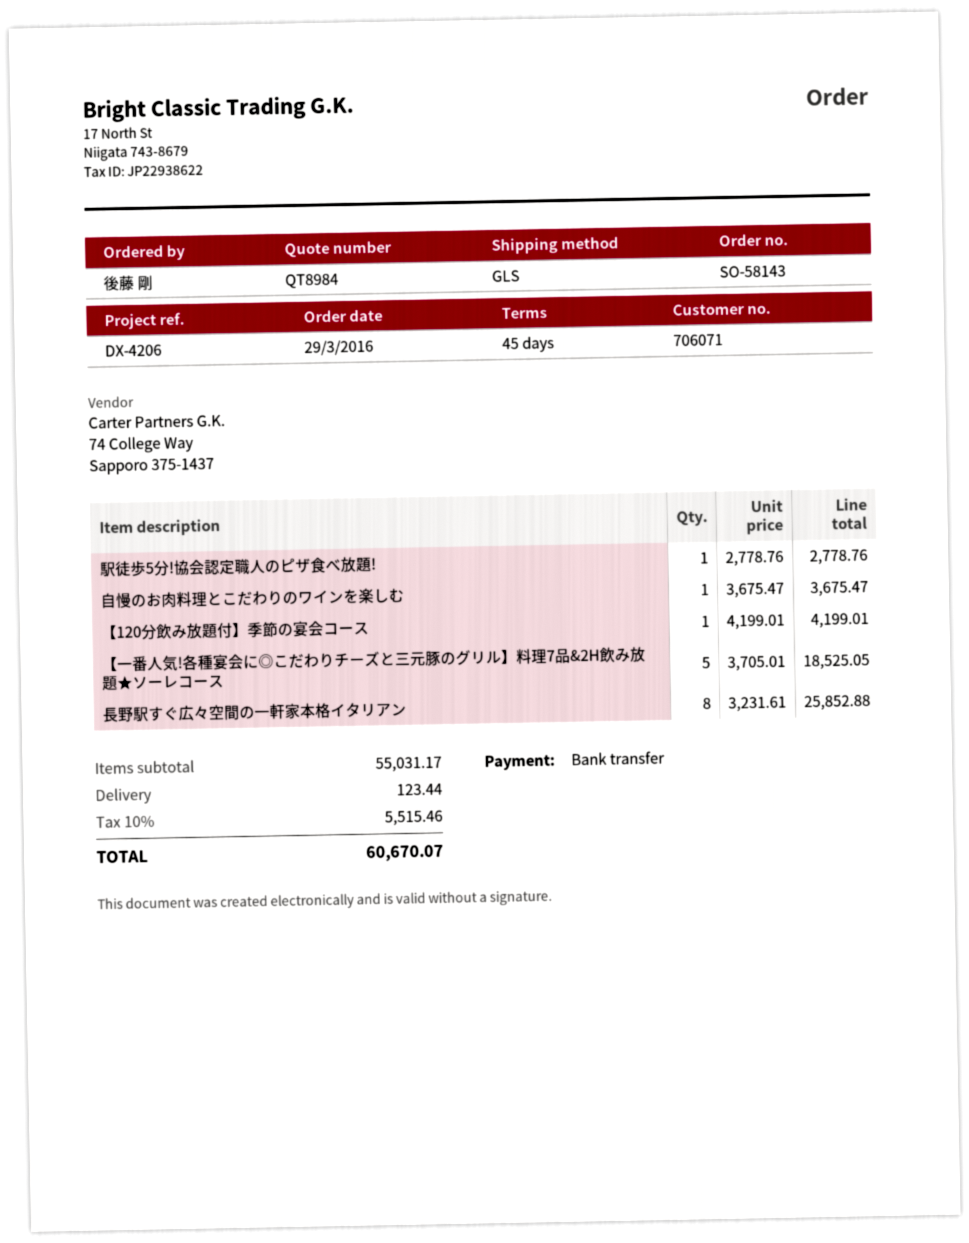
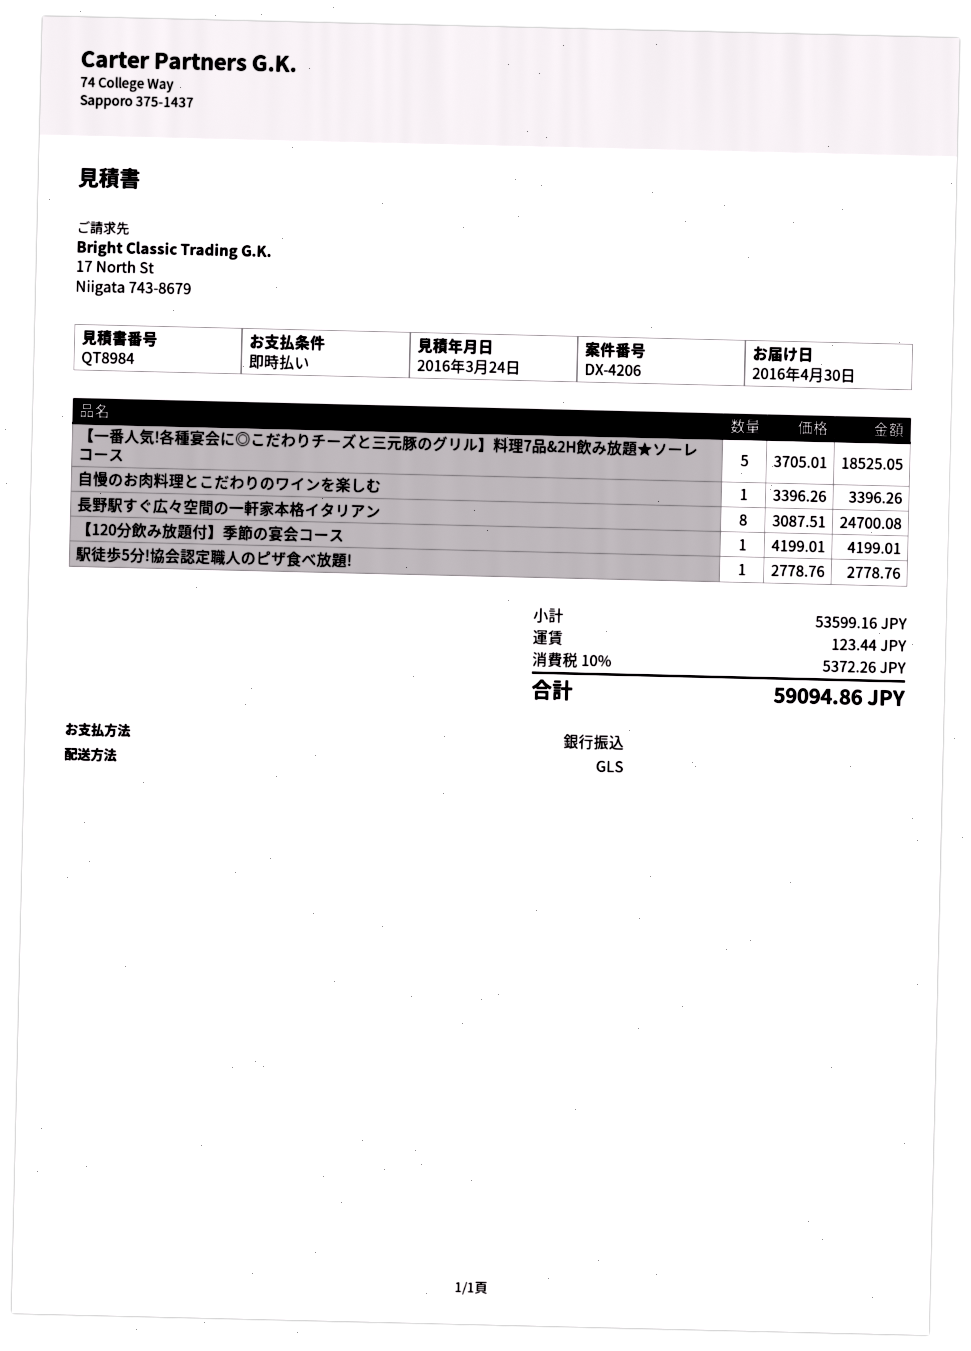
payment terms: 45 days -> on receipt
自慢のお肉料理とこだわりのワインを楽しむ: 1 x 3675.47 = 3675.47 -> 1 x 3396.26 = 3396.26
長野駅すぐ広々空間の一軒家本格イタリアン: 8 x 3231.61 = 25852.88 -> 8 x 3087.51 = 24700.08
subtotal: 55031.17 -> 53599.16
tax: 10% = 5515.46 -> 10% = 5372.26
total: 60670.07 -> 59094.86

